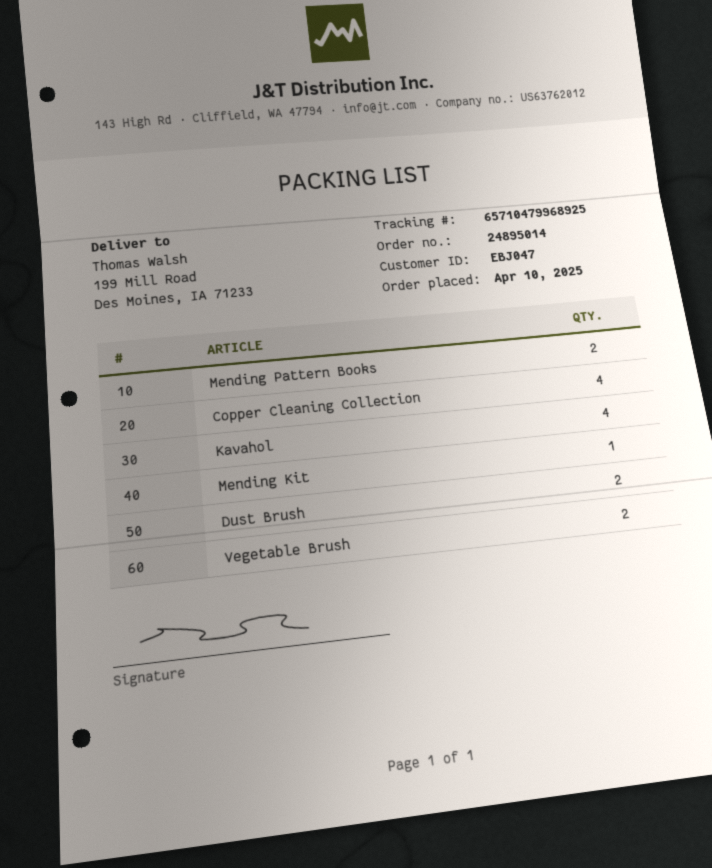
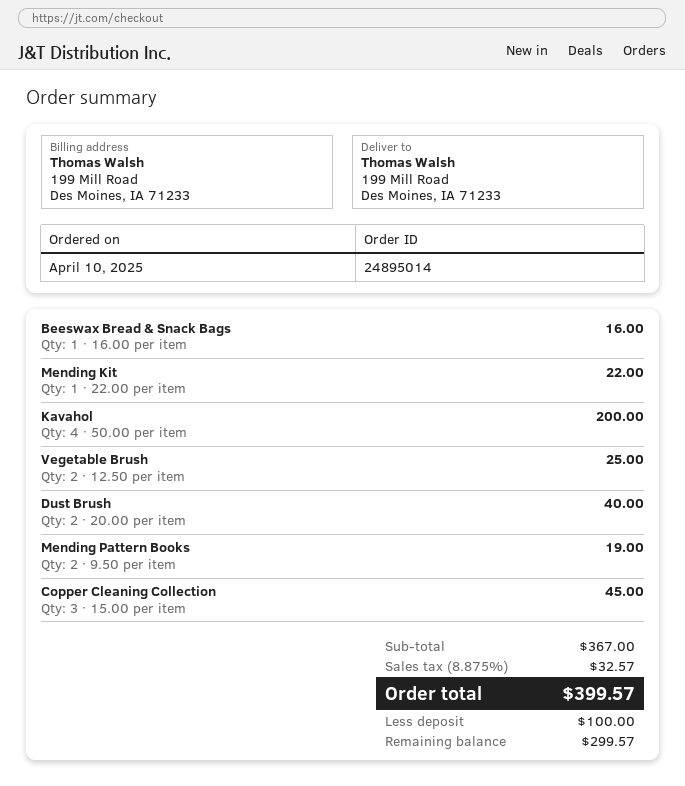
Copper Cleaning Collection: 4 -> 3
Beeswax Bread & Snack Bags: none -> 1

